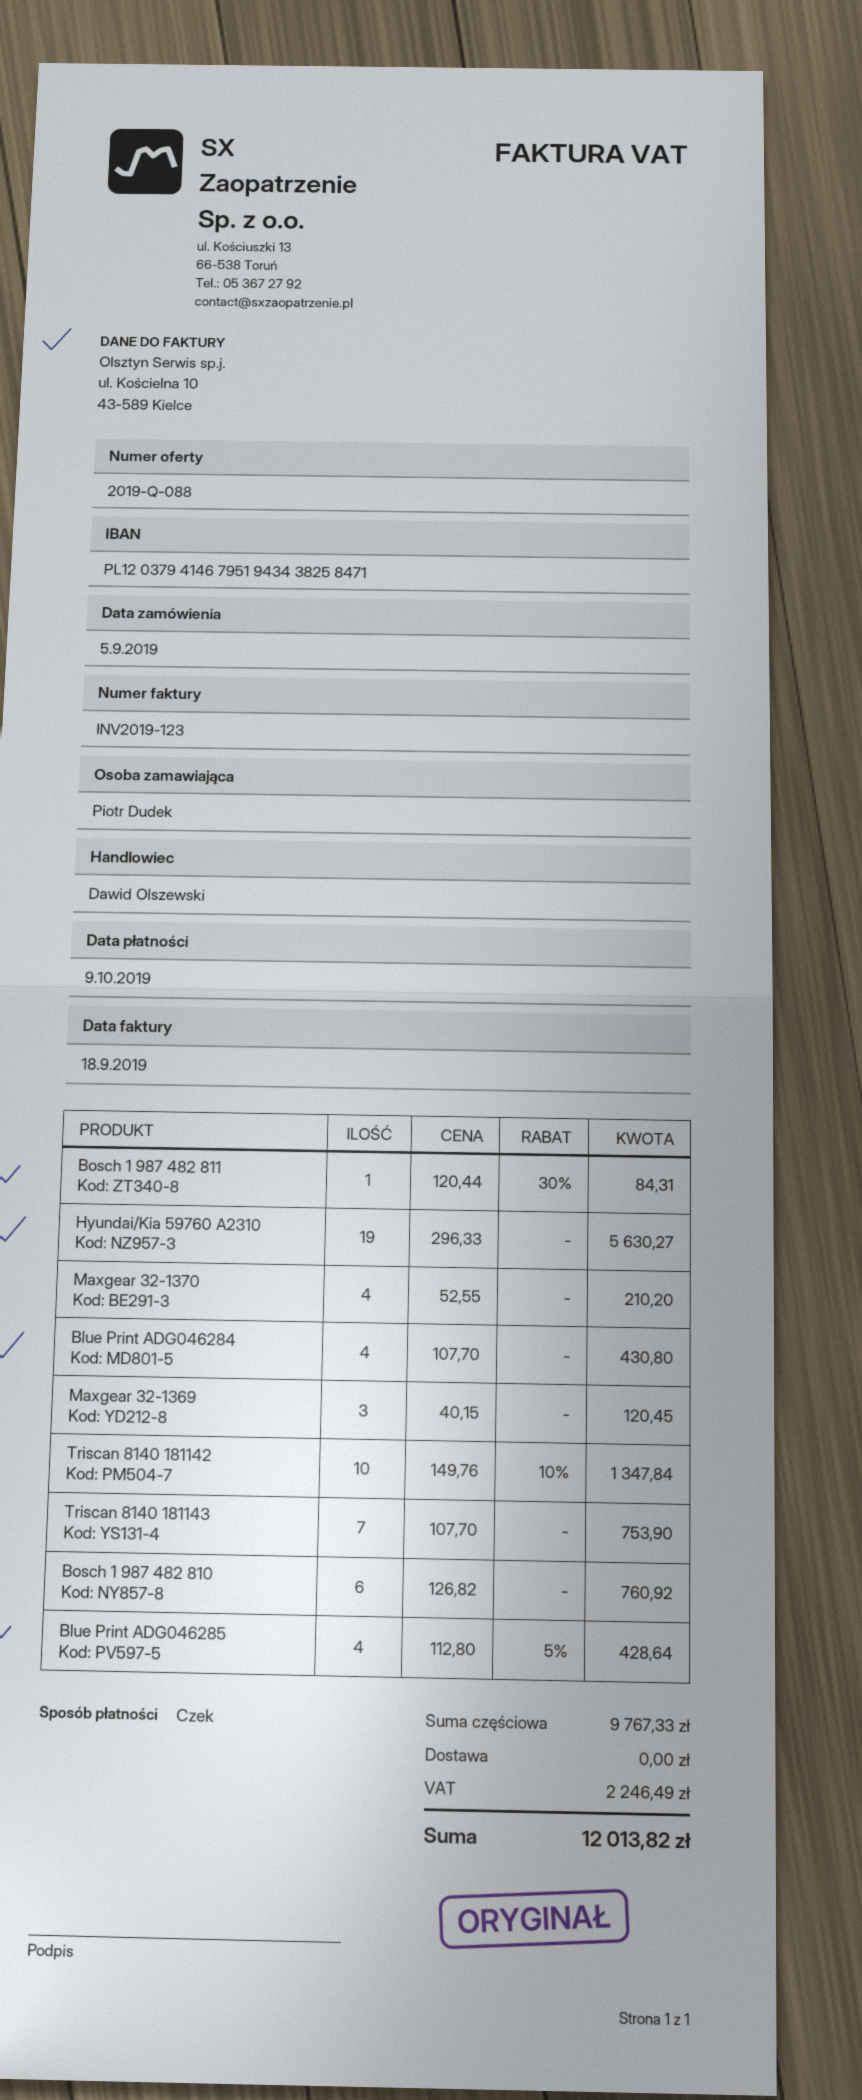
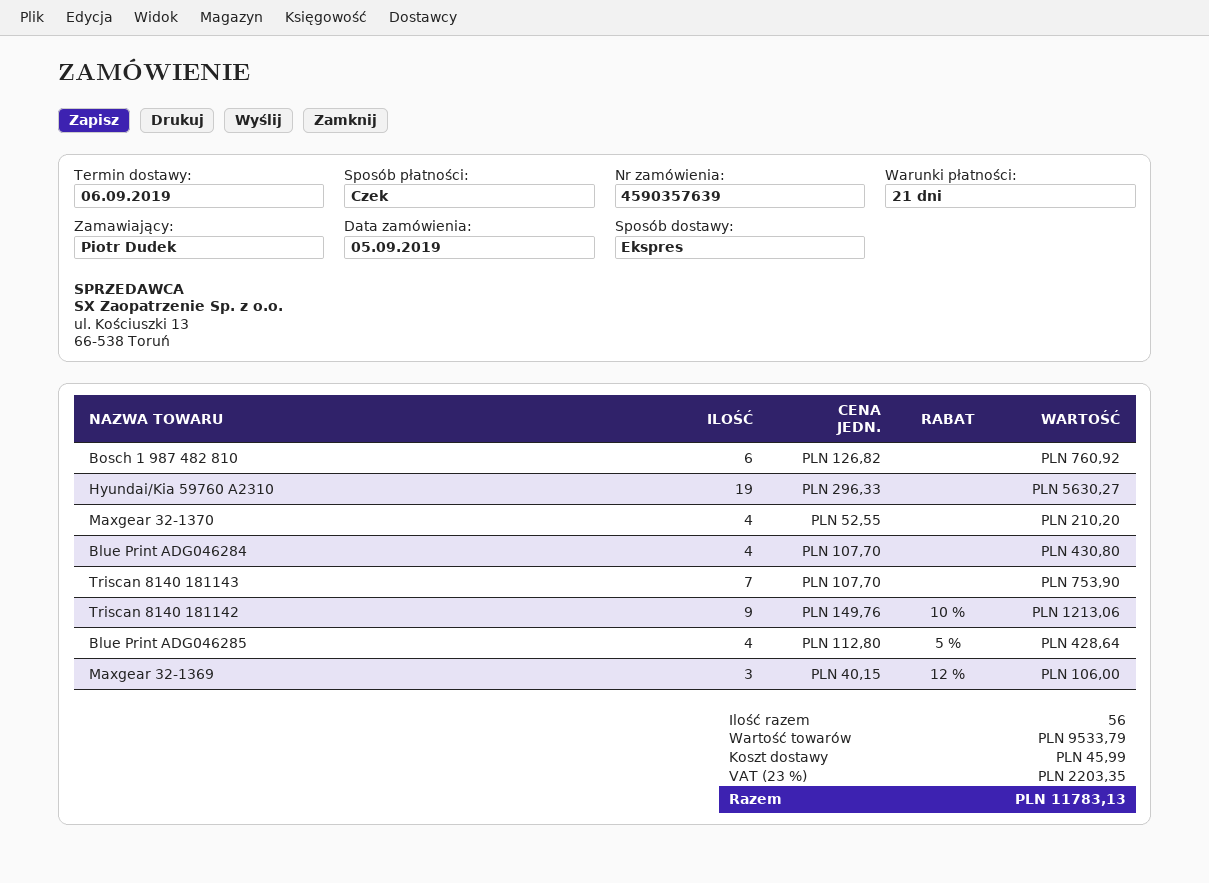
Bosch 1 987 482 811: 1 x 120.44 - 30% = 84.31 -> none
Maxgear 32-1369: 3 x 40.15 = 120.45 -> 3 x 40.15 - 12% = 106.00
Triscan 8140 181142: 10 x 149.76 - 10% = 1347.84 -> 9 x 149.76 - 10% = 1213.06
subtotal: 9767.33 -> 9533.79
shipping: 0.00 -> 45.99
tax: 2246.49 -> 2203.35
total: 12013.82 -> 11783.13

